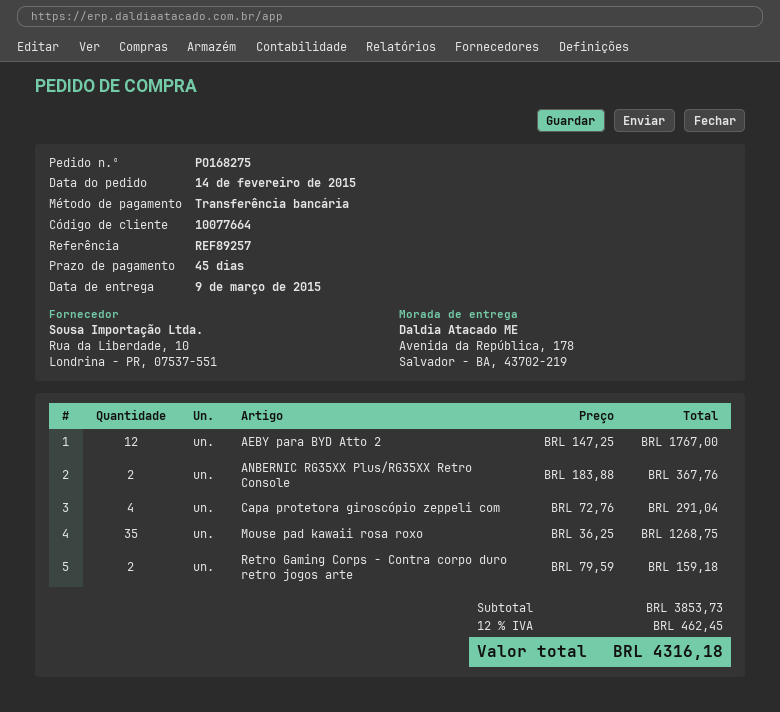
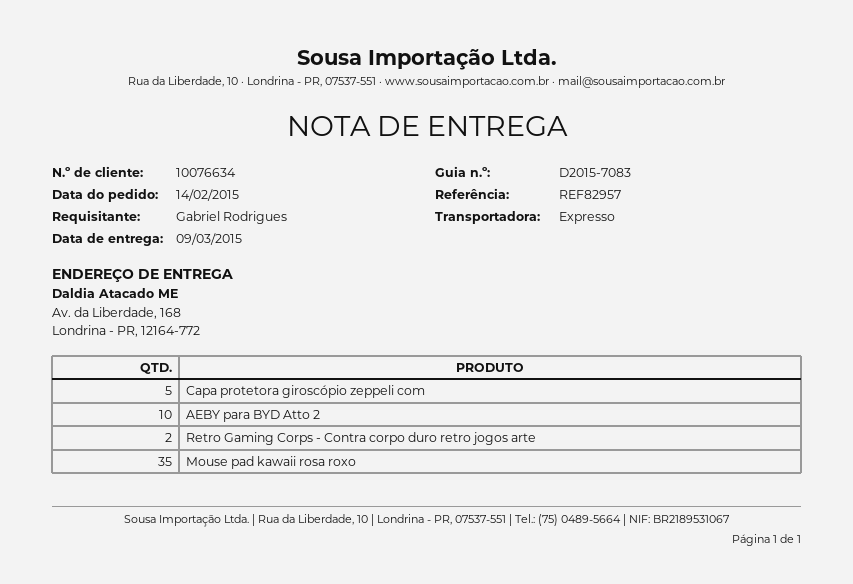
customer number: 10077664 -> 10076634
reference: REF89257 -> REF82957
ship to: Avenida da República, 178, Salvador - BA, 43702-219 -> Av. da Liberdade, 168, Londrina - PR, 12164-772
AEBY para BYD Atto 2: 12 -> 10
ANBERNIC RG35XX Plus/RG35XX Retro Console: 2 -> none
Capa protetora giroscópio zeppeli com: 4 -> 5

